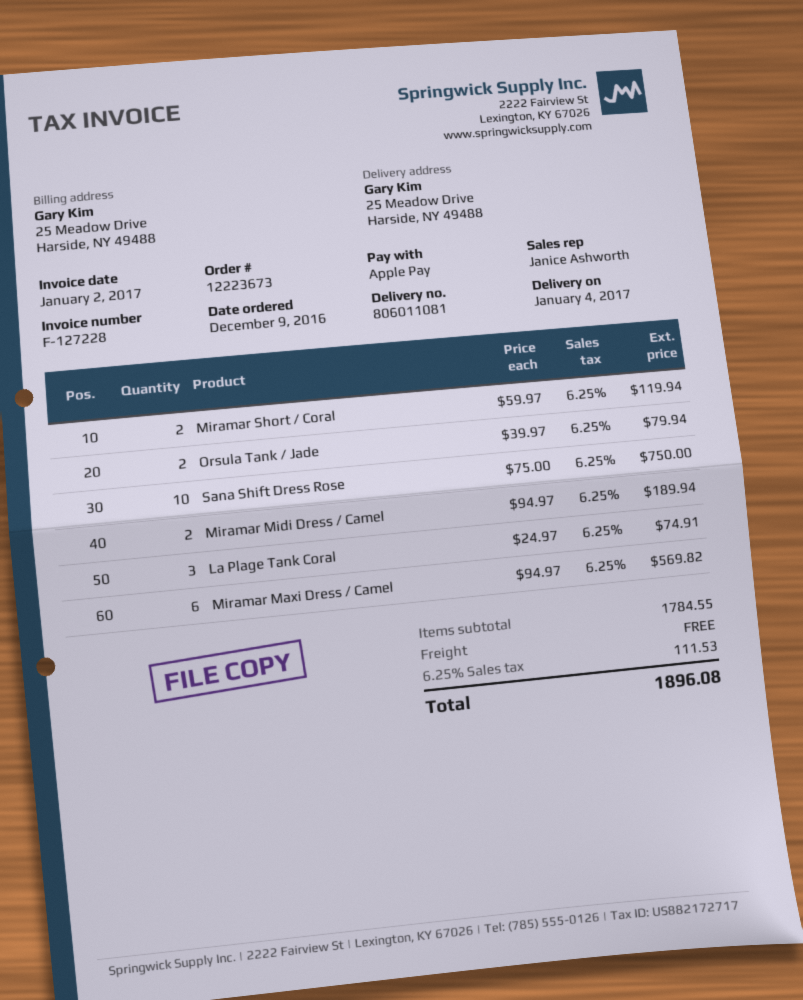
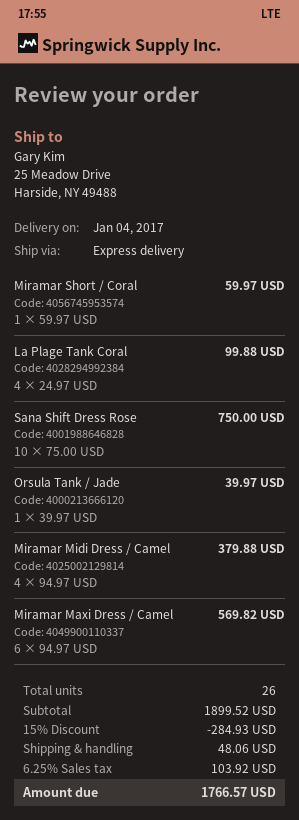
Miramar Short / Coral: 2 x 59.97 = 119.94 -> 1 x 59.97 = 59.97
Orsula Tank / Jade: 2 x 39.97 = 79.94 -> 1 x 39.97 = 39.97
Miramar Midi Dress / Camel: 2 x 94.97 = 189.94 -> 4 x 94.97 = 379.88
La Plage Tank Coral: 3 x 24.97 = 74.91 -> 4 x 24.97 = 99.88
subtotal: 1784.55 -> 1899.52
discount: none -> 15% = 284.93
shipping: 0.00 -> 48.06
tax: 6.25% = 111.53 -> 6.25% = 103.92
total: 1896.08 -> 1766.57

